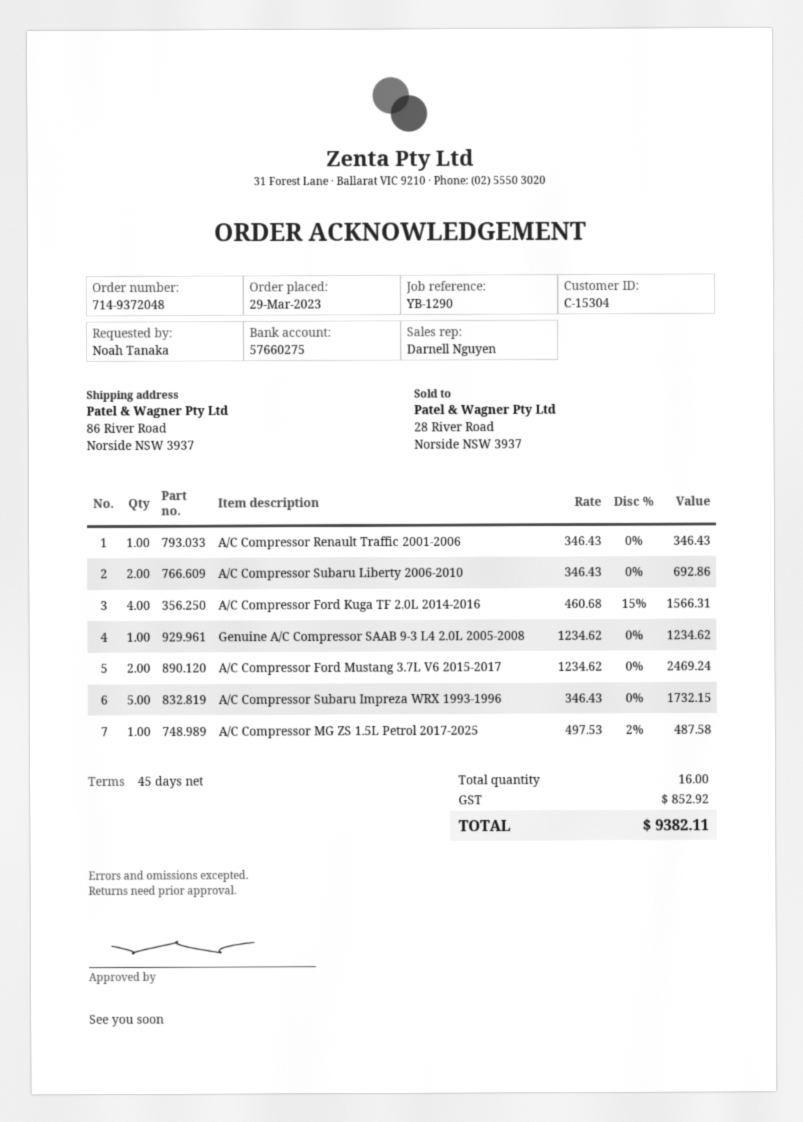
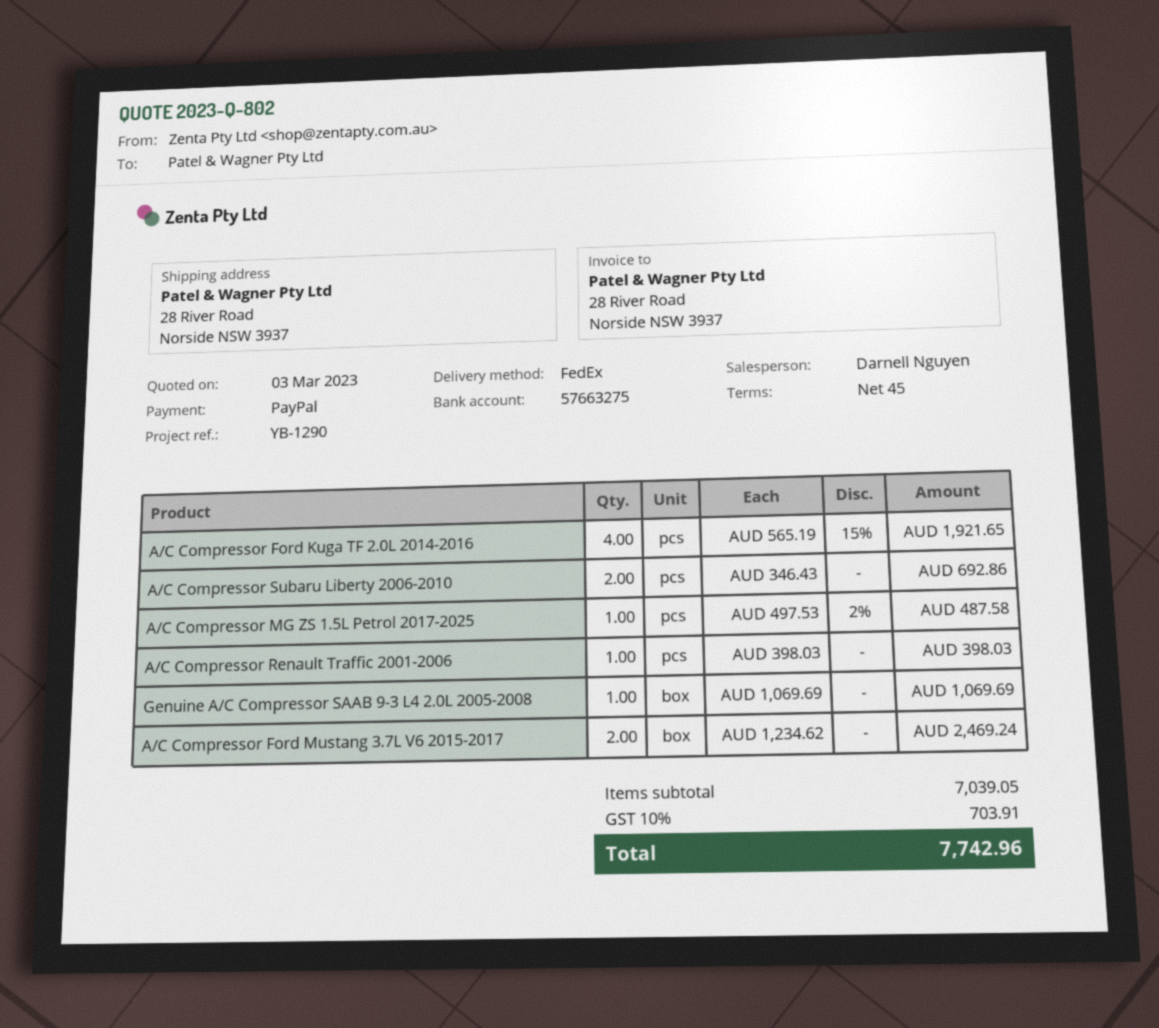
bank account: 57660275 -> 57663275
ship to: 86 River Road, Norside NSW 3937 -> 28 River Road, Norside NSW 3937
A/C Compressor Renault Traffic 2001-2006: 1 x 346.43 = 346.43 -> 1 x 398.03 = 398.03
A/C Compressor Ford Kuga TF 2.0L 2014-2016: 4 x 460.68 - 15% = 1566.31 -> 4 x 565.19 - 15% = 1921.65
Genuine A/C Compressor SAAB 9-3 L4 2.0L 2005-2008: 1 x 1234.62 = 1234.62 -> 1 x 1069.69 = 1069.69
A/C Compressor Subaru Impreza WRX 1993-1996: 5 x 346.43 = 1732.15 -> none
tax: 852.92 -> 703.91
total: 9382.11 -> 7742.96

